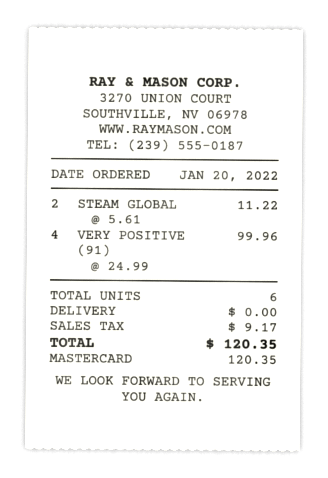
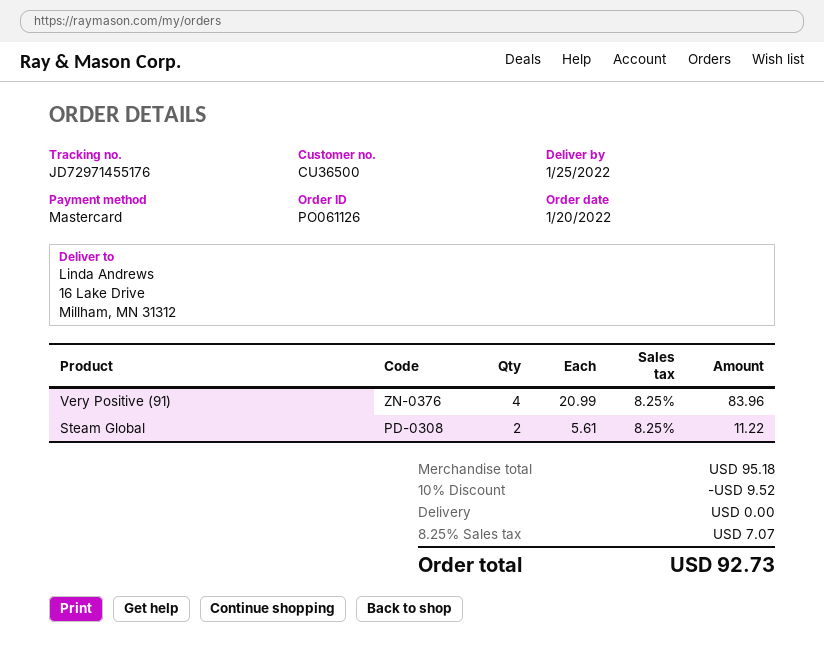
VERY POSITIVE (91): 4 x 24.99 = 99.96 -> 4 x 20.99 = 83.96
discount: none -> 10% = 9.52
tax: 9.17 -> 7.07
total: 120.35 -> 92.73

